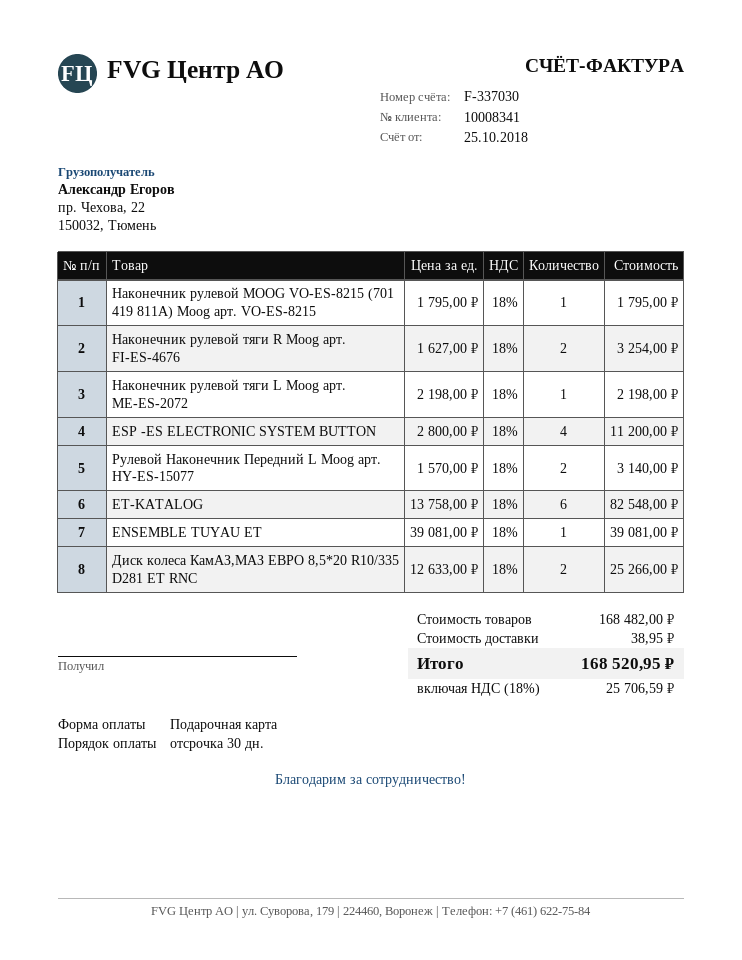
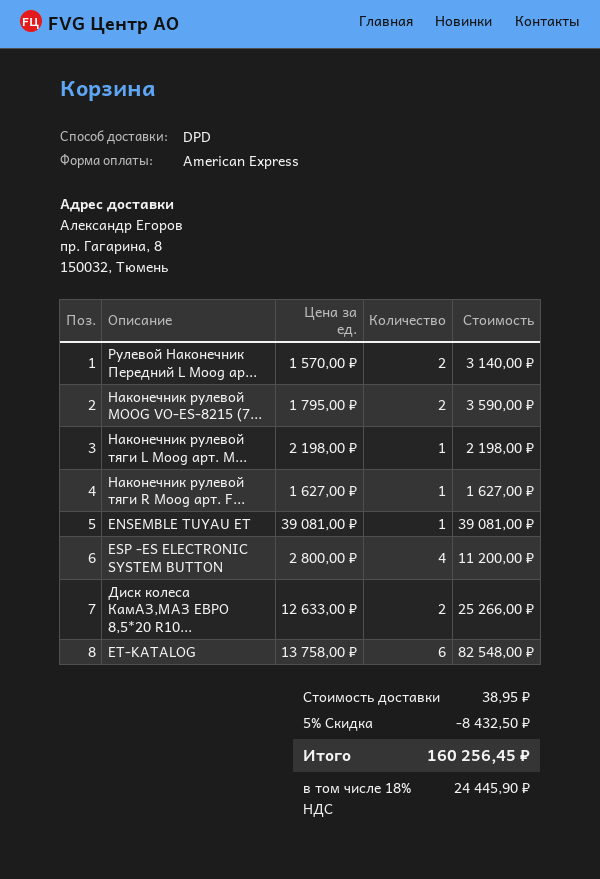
payment method: gift card -> American Express
ship to: пр. Чехова, 22, 150032, Тюмень -> пр. Гагарина, 8, 150032, Тюмень
Наконечник рулевой MOOG VO-ES-8215 (701 419 811A) Moog арт. VO-ES-8215: 1 x 1795.00 = 1795.00 -> 2 x 1795.00 = 3590.00
Наконечник рулевой тяги R Moog арт. FI-ES-4676: 2 x 1627.00 = 3254.00 -> 1 x 1627.00 = 1627.00
discount: none -> 5% = 8432.50
tax: 18% = 25706.59 -> 18% = 24445.90
total: 168520.95 -> 160256.45

